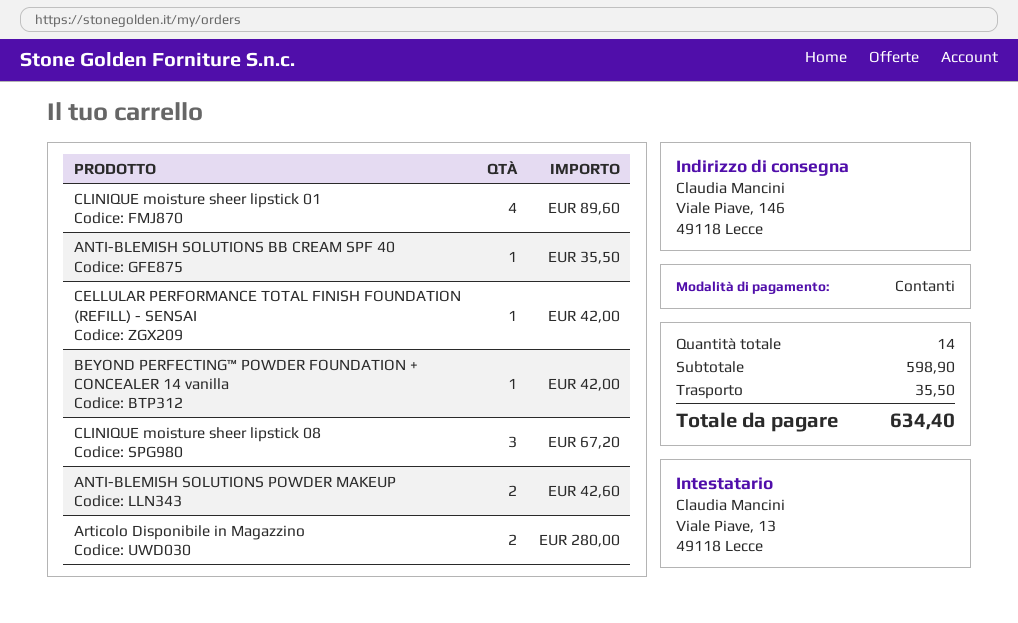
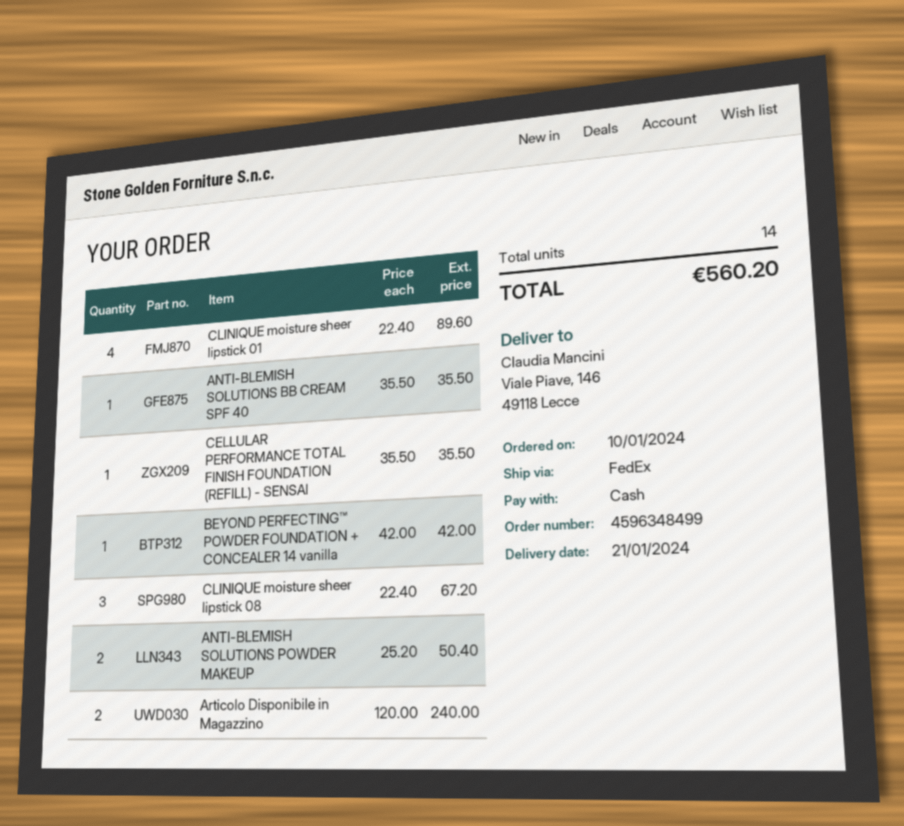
CELLULAR PERFORMANCE TOTAL FINISH FOUNDATION (REFILL) - SENSAI: 1 for 42.00 -> 1 for 35.50
ANTI-BLEMISH SOLUTIONS POWDER MAKEUP: 2 for 42.60 -> 2 for 50.40
Articolo Disponibile in Magazzino: 2 for 280.00 -> 2 for 240.00
shipping: 35.50 -> none
total: 634.40 -> 560.20

